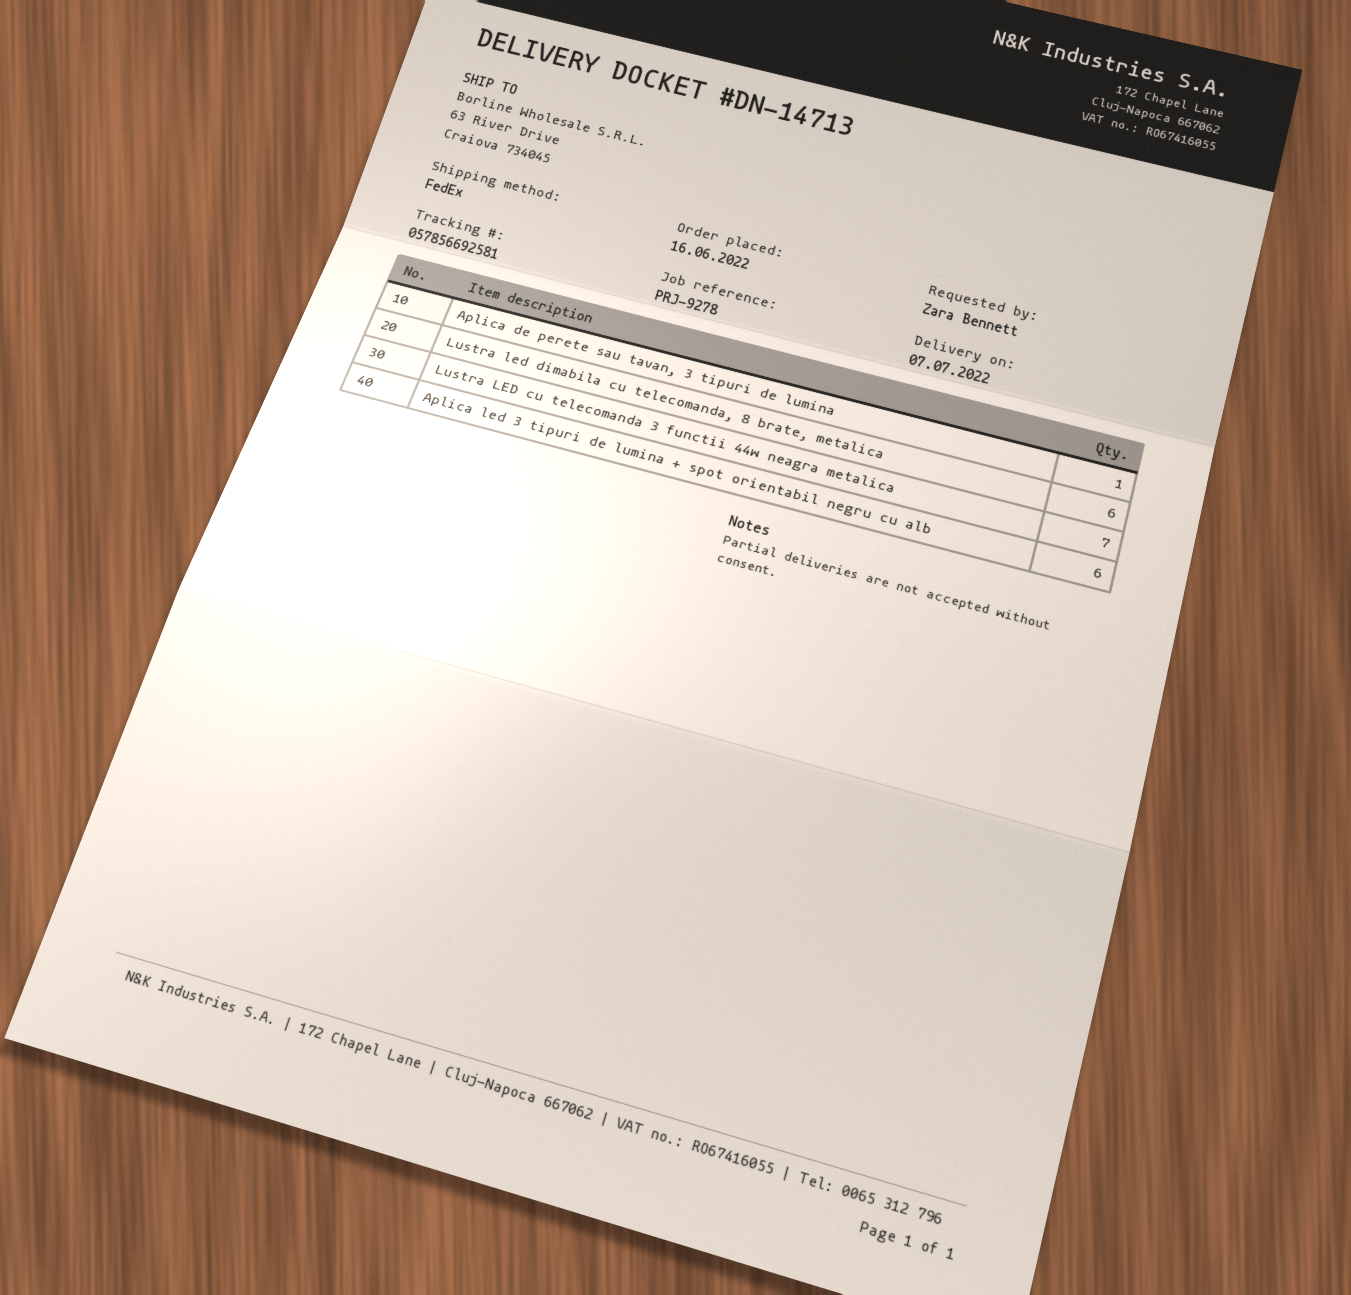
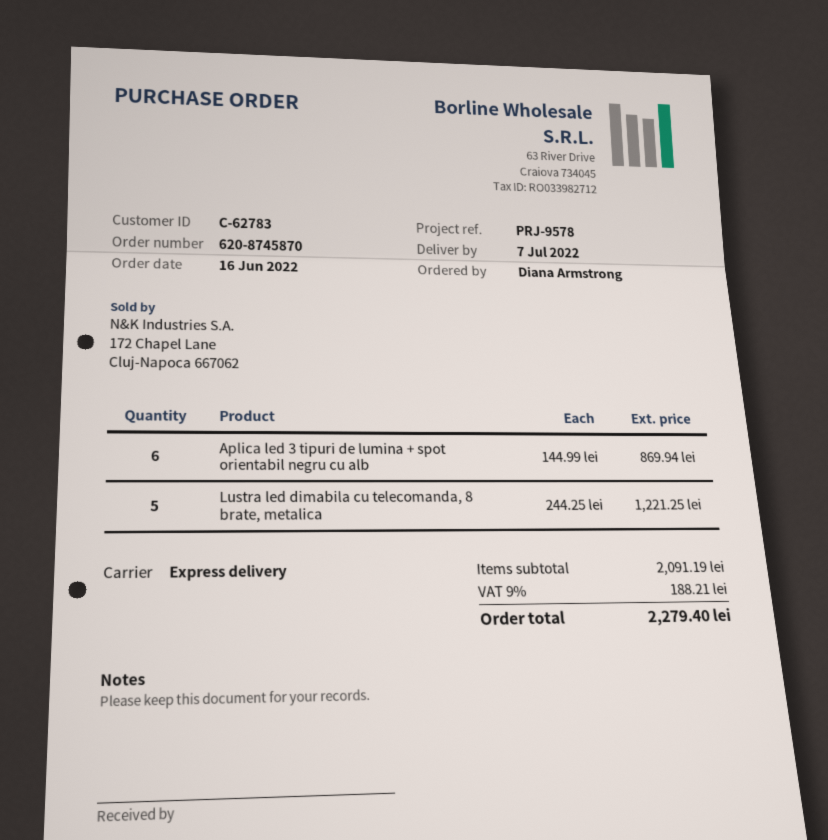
reference: PRJ-9278 -> PRJ-9578
ordered by: Zara Bennett -> Diana Armstrong
shipping method: FedEx -> express
Aplica de perete sau tavan, 3 tipuri de lumina: 1 -> none
Lustra led dimabila cu telecomanda, 8 brate, metalica: 6 -> 5
Lustra LED cu telecomanda 3 functii 44w neagra metalica: 7 -> none

